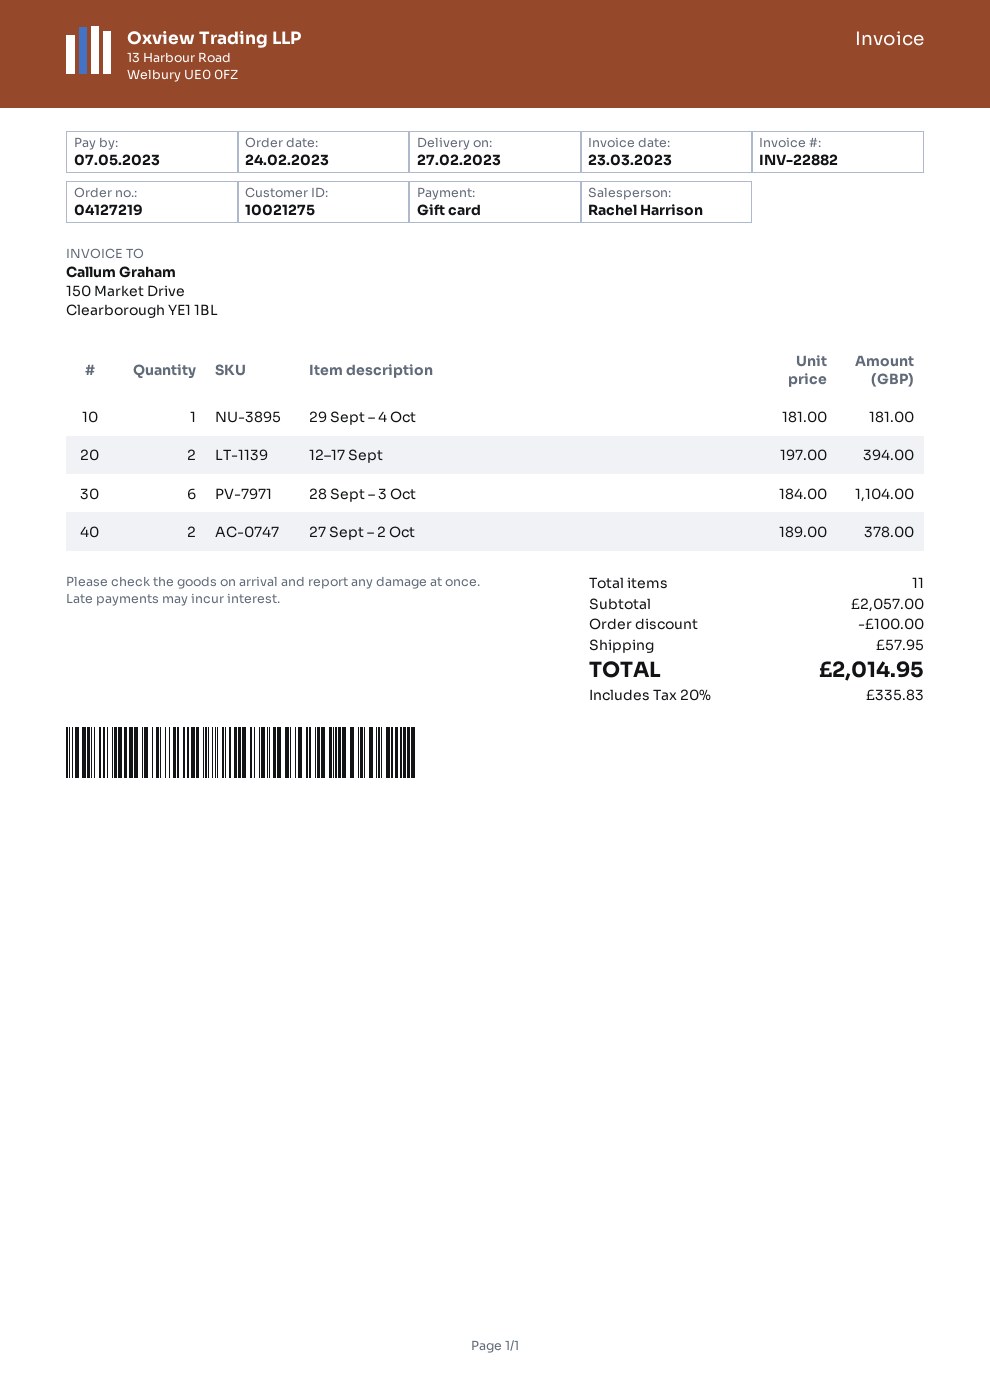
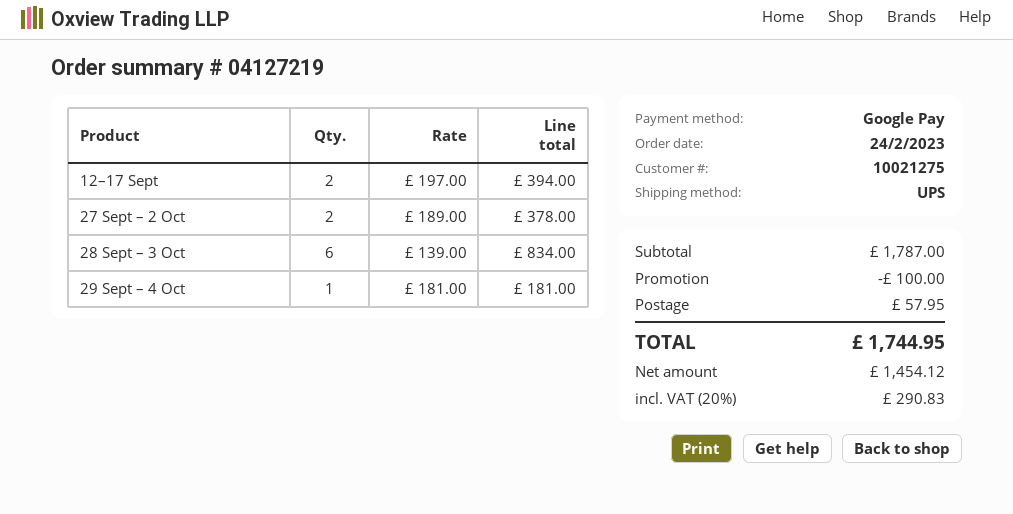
payment method: gift card -> Google Pay
28 Sept – 3 Oct: 6 x 184.00 = 1104.00 -> 6 x 139.00 = 834.00
subtotal: 2057.00 -> 1787.00
tax: 20% = 335.83 -> 20% = 290.83
total: 2014.95 -> 1744.95

